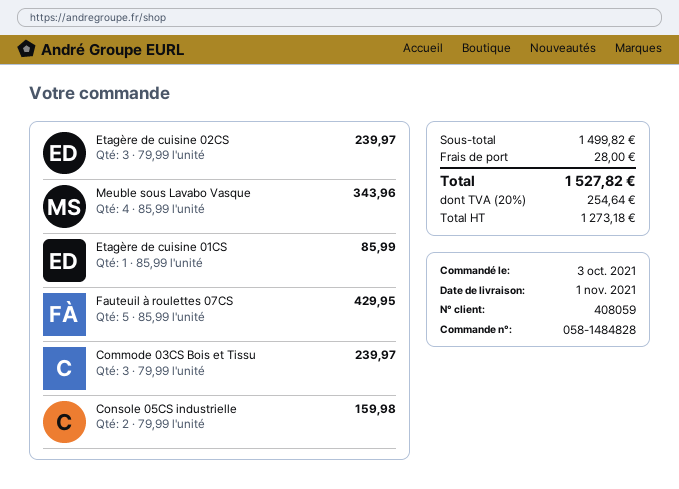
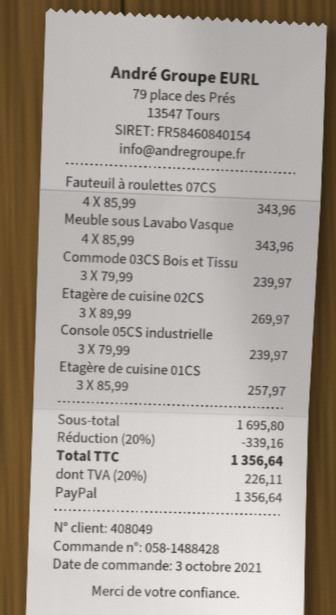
order number: 058-1484828 -> 058-1488428
customer number: 408059 -> 408049
Etagère de cuisine 02CS: 3 x 79.99 = 239.97 -> 3 x 89.99 = 269.97
Etagère de cuisine 01CS: 1 x 85.99 = 85.99 -> 3 x 85.99 = 257.97
Fauteuil à roulettes 07CS: 5 x 85.99 = 429.95 -> 4 x 85.99 = 343.96
Console 05CS industrielle: 2 x 79.99 = 159.98 -> 3 x 79.99 = 239.97
subtotal: 1499.82 -> 1695.80
discount: none -> 20% = 339.16
shipping: 28.00 -> none
tax: 20% = 254.64 -> 20% = 226.11
total: 1527.82 -> 1356.64

